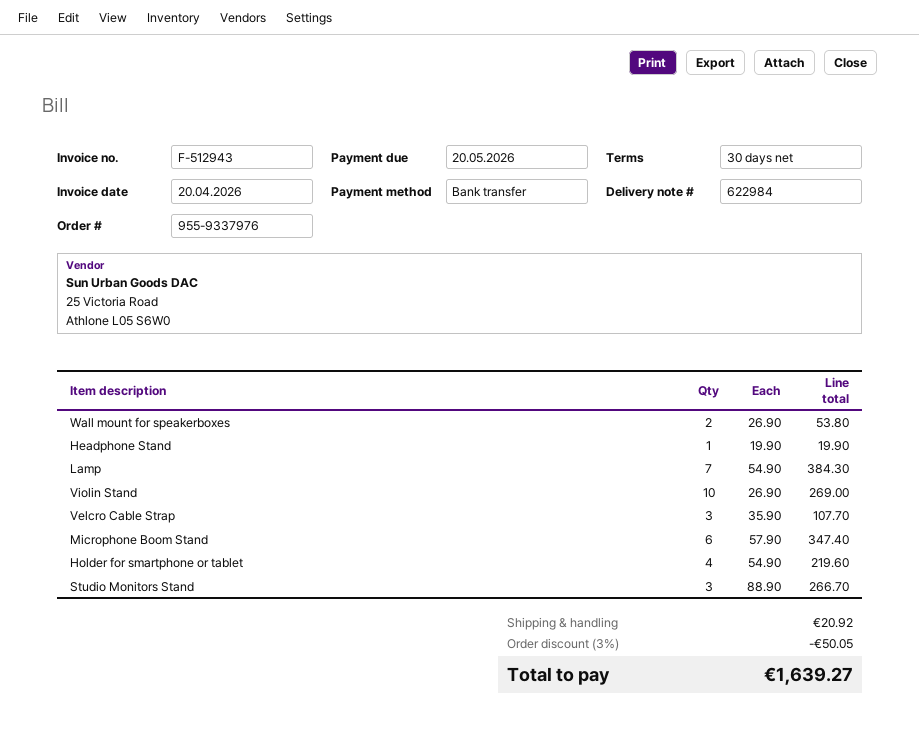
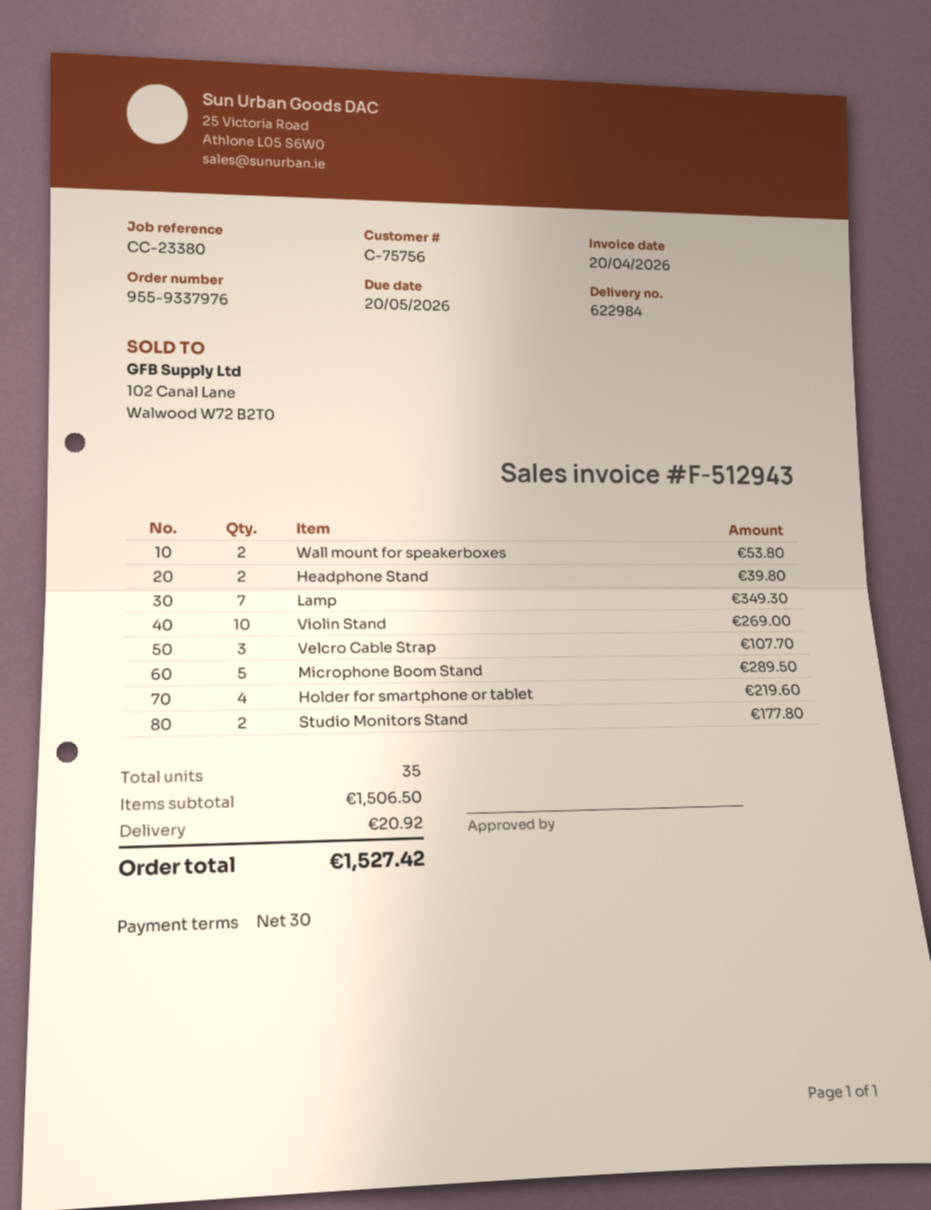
Headphone Stand: 1 for 19.90 -> 2 for 39.80
Lamp: 7 for 384.30 -> 7 for 349.30
Microphone Boom Stand: 6 for 347.40 -> 5 for 289.50
Studio Monitors Stand: 3 for 266.70 -> 2 for 177.80
discount: 3% = 50.05 -> none
total: 1639.27 -> 1527.42

